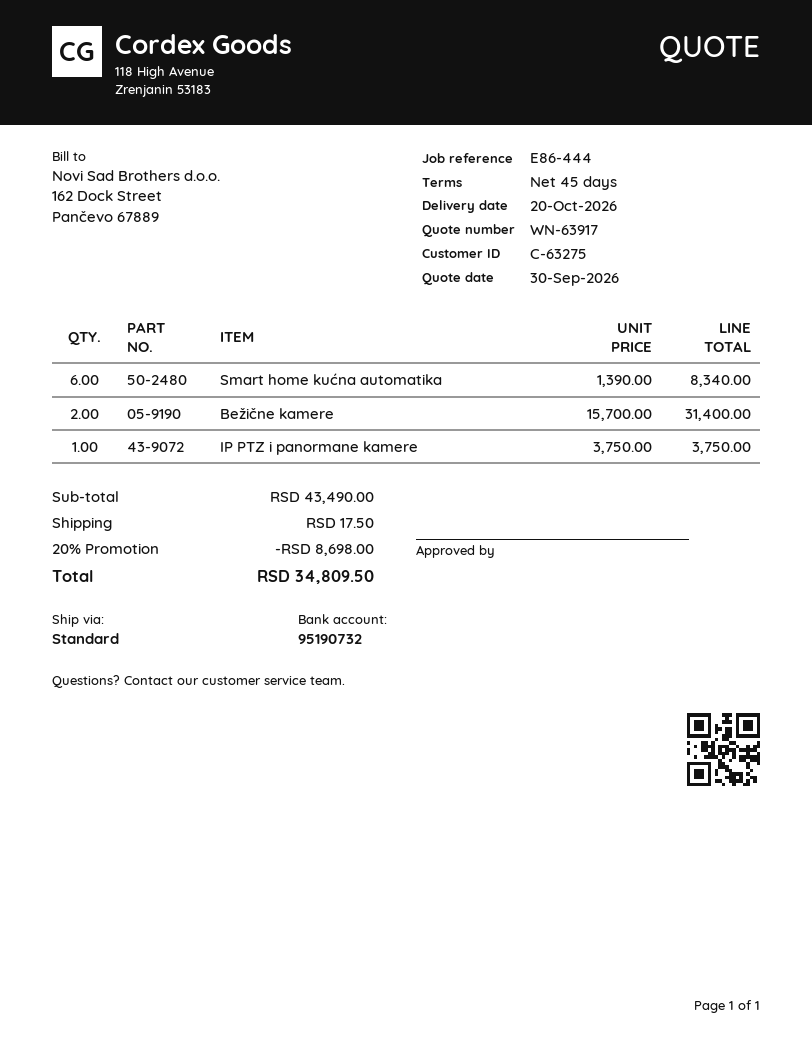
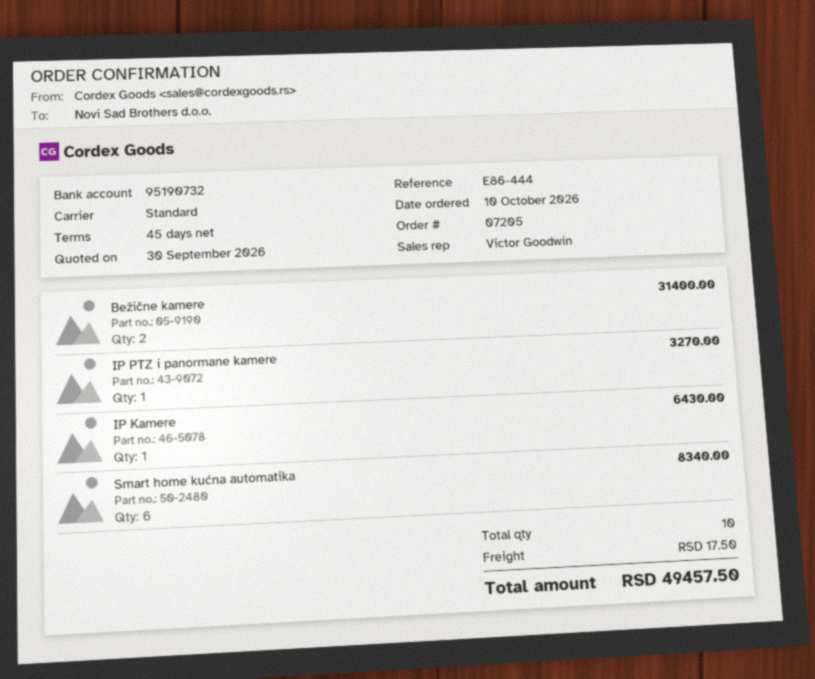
IP PTZ i panormane kamere: 1 for 3750.00 -> 1 for 3270.00
IP Kamere: none -> 1 for 6430.00
discount: 20% = 8698.00 -> none
total: 34809.50 -> 49457.50

